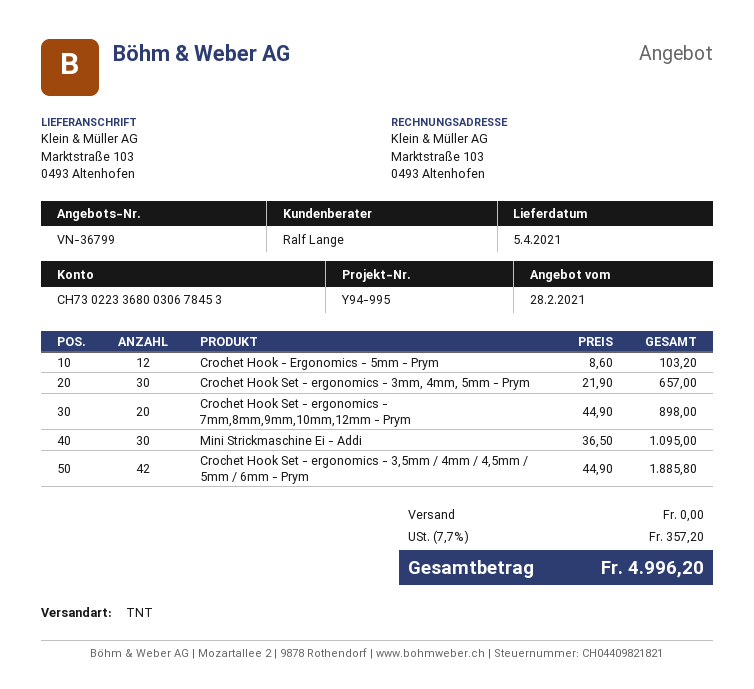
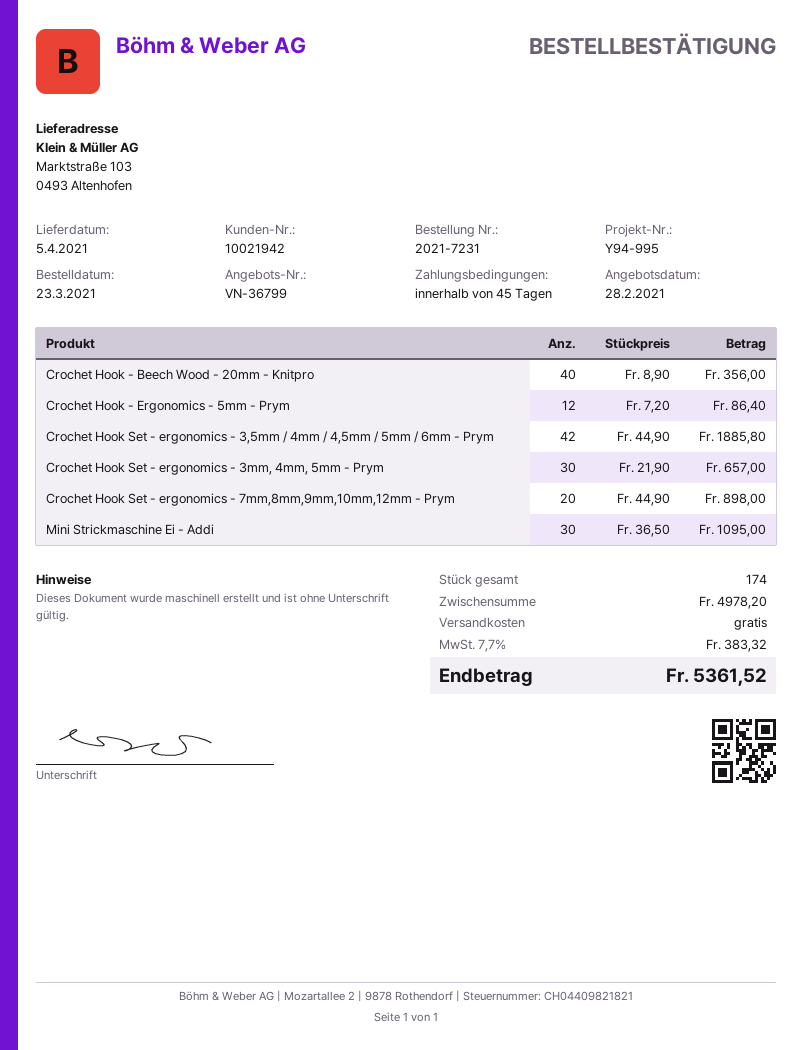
Crochet Hook - Ergonomics - 5mm - Prym: 12 x 8.60 = 103.20 -> 12 x 7.20 = 86.40
Crochet Hook - Beech Wood - 20mm - Knitpro: none -> 40 x 8.90 = 356.00
tax: 7.7% = 357.20 -> 7.7% = 383.32
total: 4996.20 -> 5361.52

